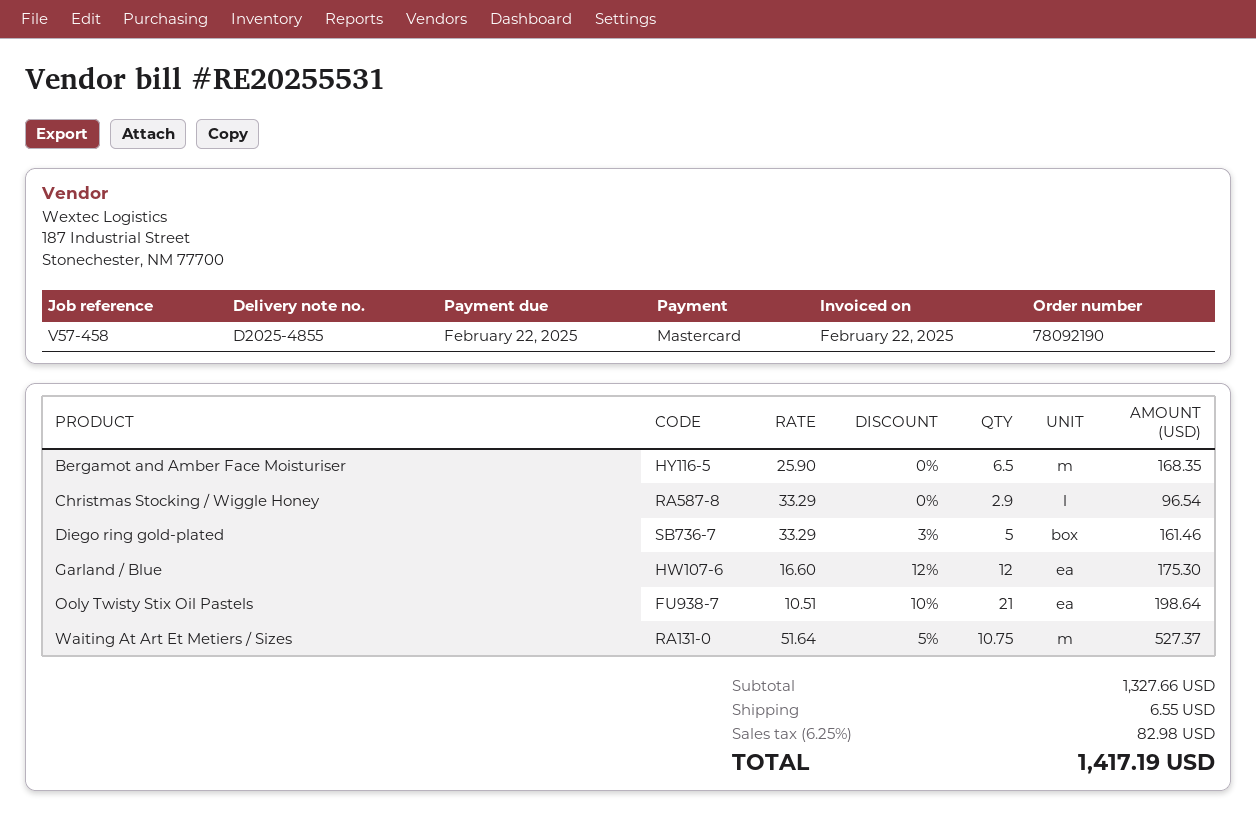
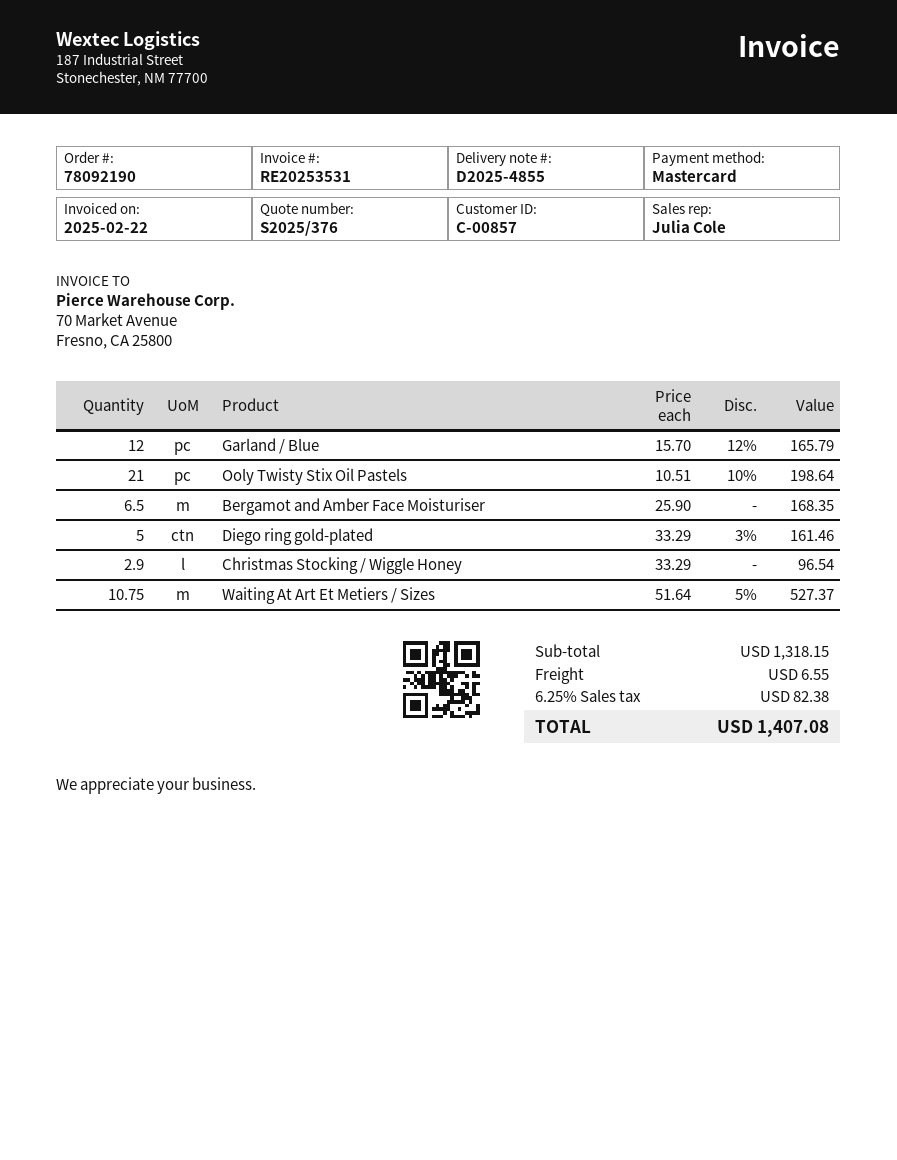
invoice number: RE20255531 -> RE20253531
Garland / Blue: 12 x 16.60 - 12% = 175.30 -> 12 x 15.70 - 12% = 165.79
subtotal: 1327.66 -> 1318.15
tax: 6.25% = 82.98 -> 6.25% = 82.38
total: 1417.19 -> 1407.08

